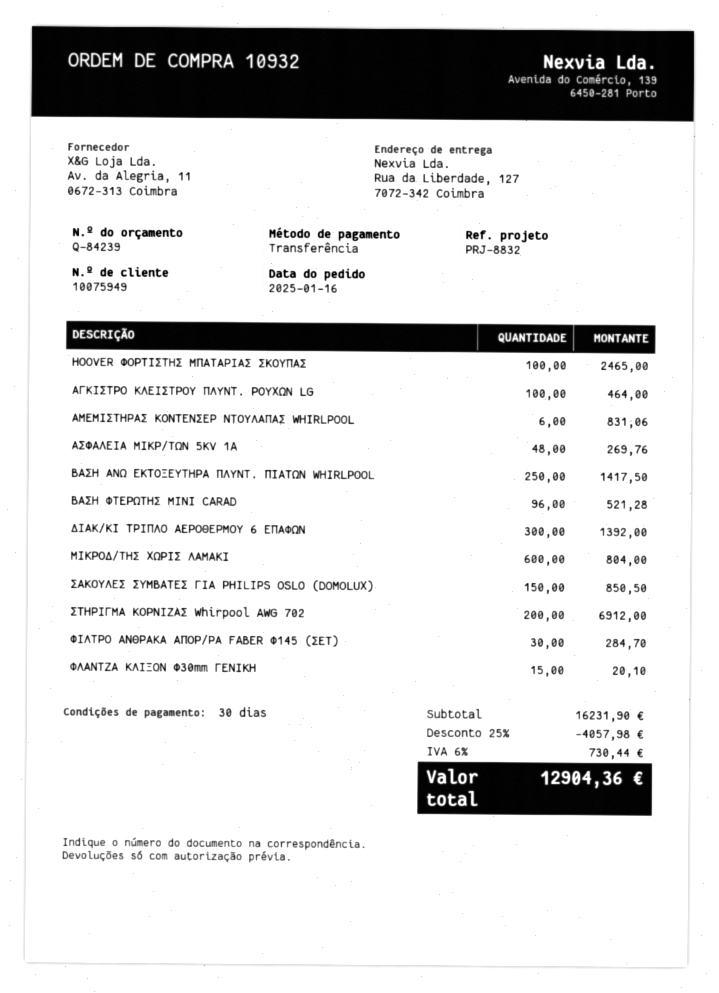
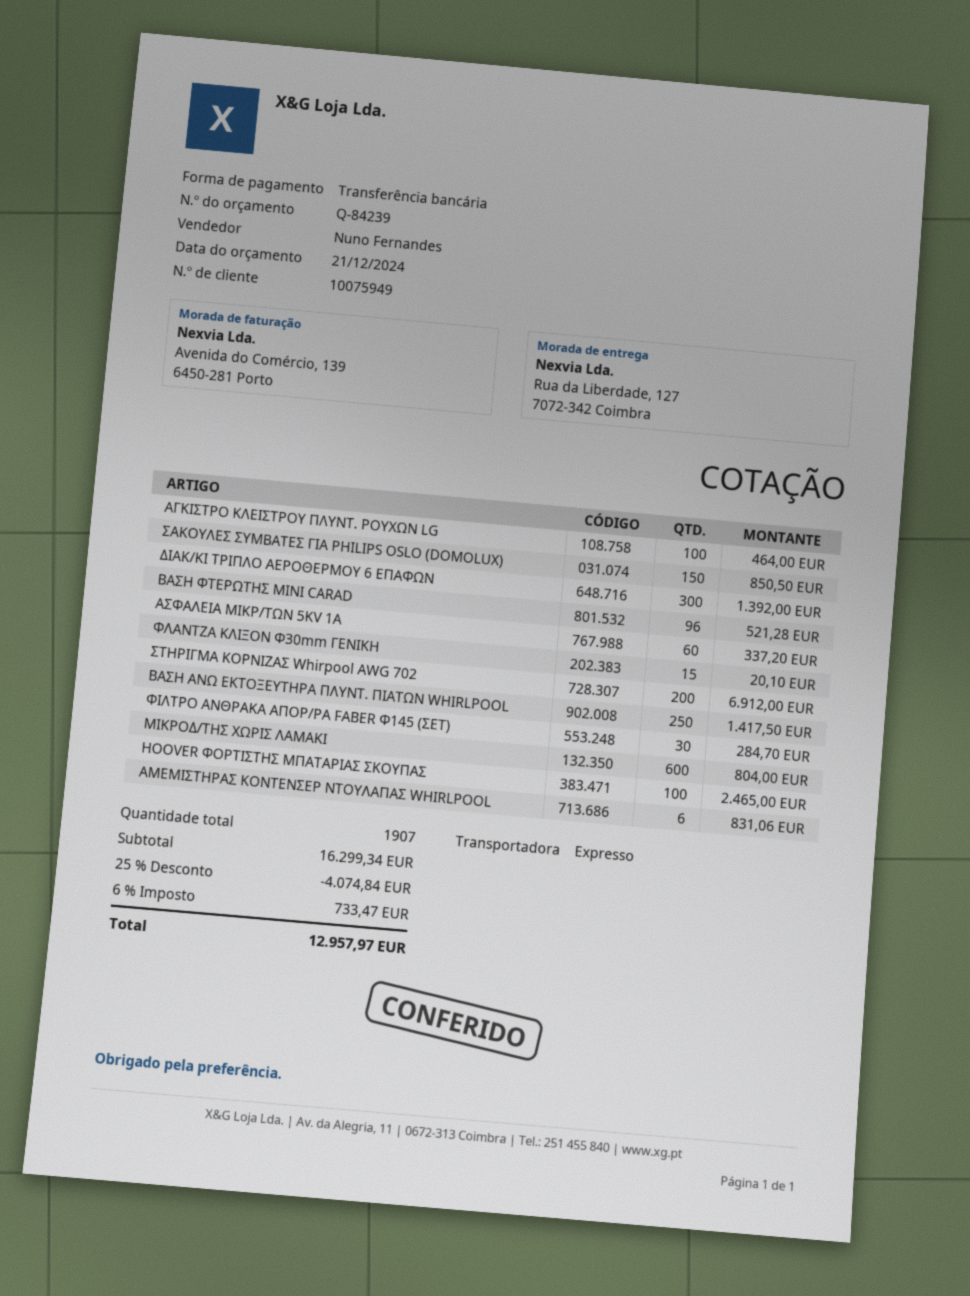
ΑΣΦΑΛΕΙΑ ΜΙΚΡ/ΤΩΝ 5KV 1A: 48 for 269.76 -> 60 for 337.20
subtotal: 16231.90 -> 16299.34
discount: 25% = 4057.98 -> 25% = 4074.84
tax: 6% = 730.44 -> 6% = 733.47
total: 12904.36 -> 12957.97

